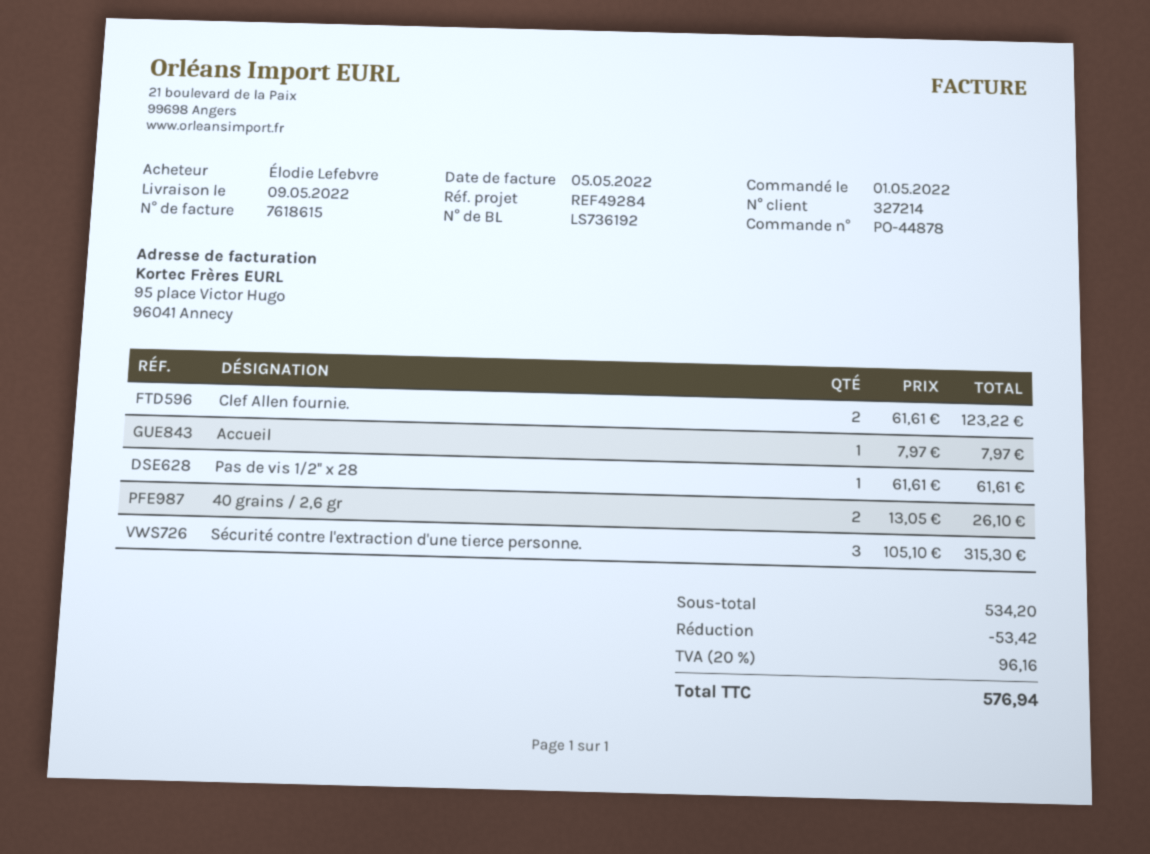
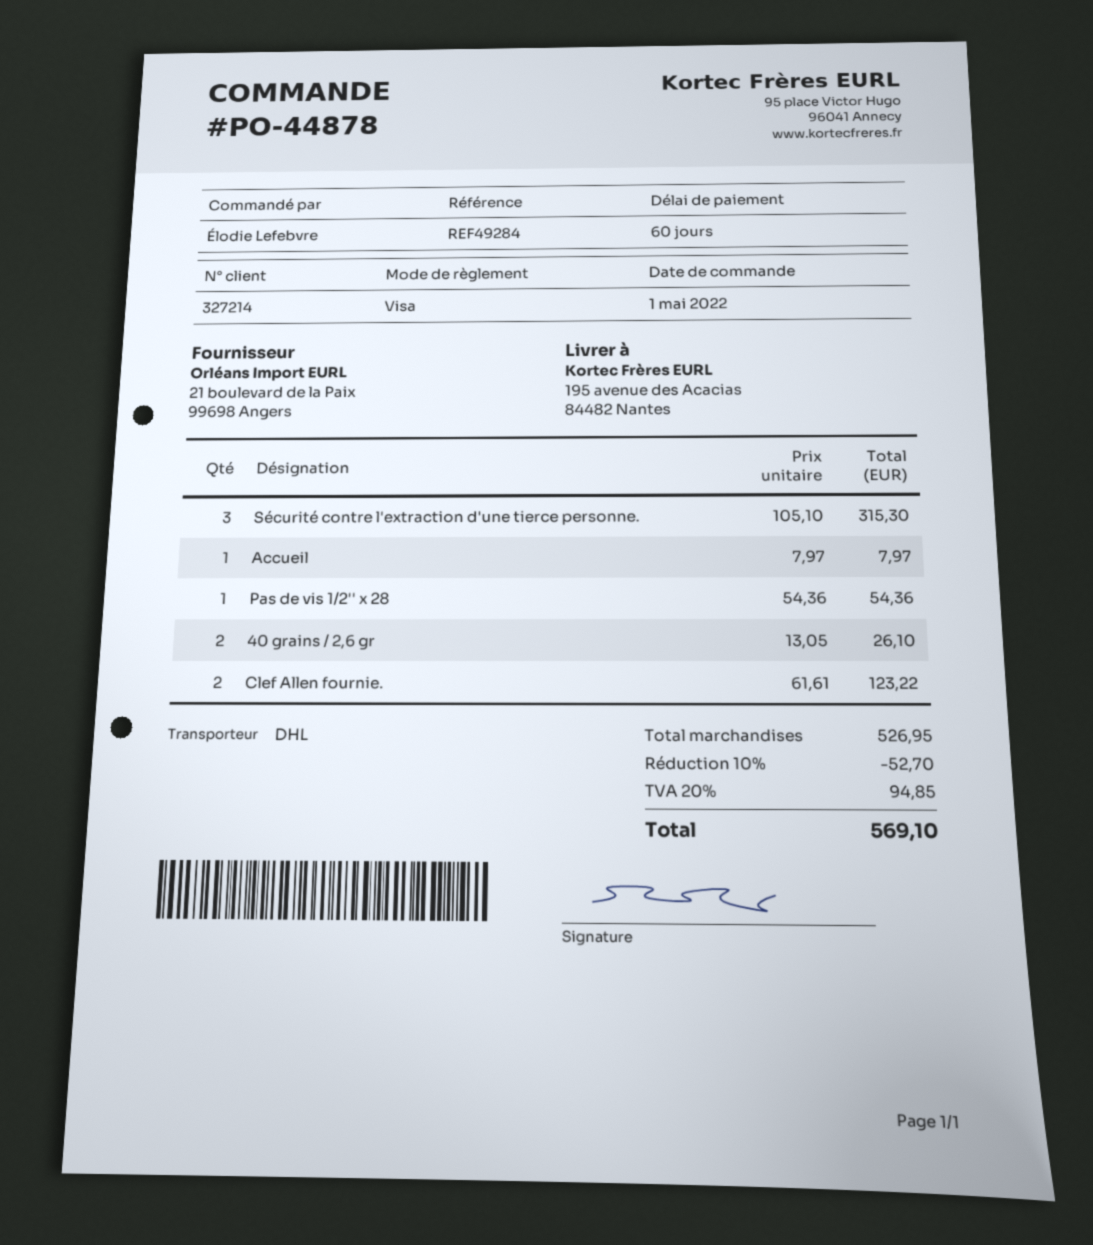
Pas de vis 1/2'' x 28: 1 x 61.61 = 61.61 -> 1 x 54.36 = 54.36
subtotal: 534.20 -> 526.95
discount: 53.42 -> 52.70
tax: 20% = 96.16 -> 20% = 94.85
total: 576.94 -> 569.10

